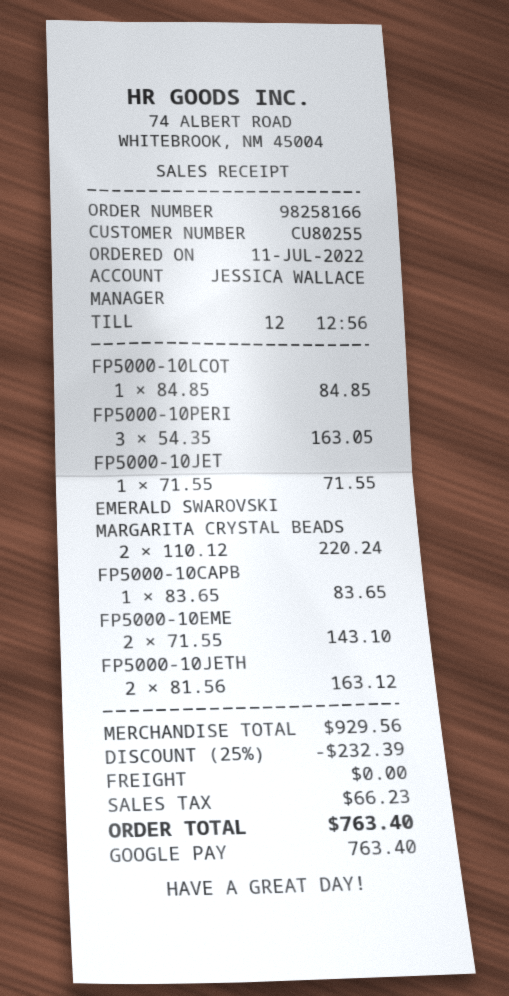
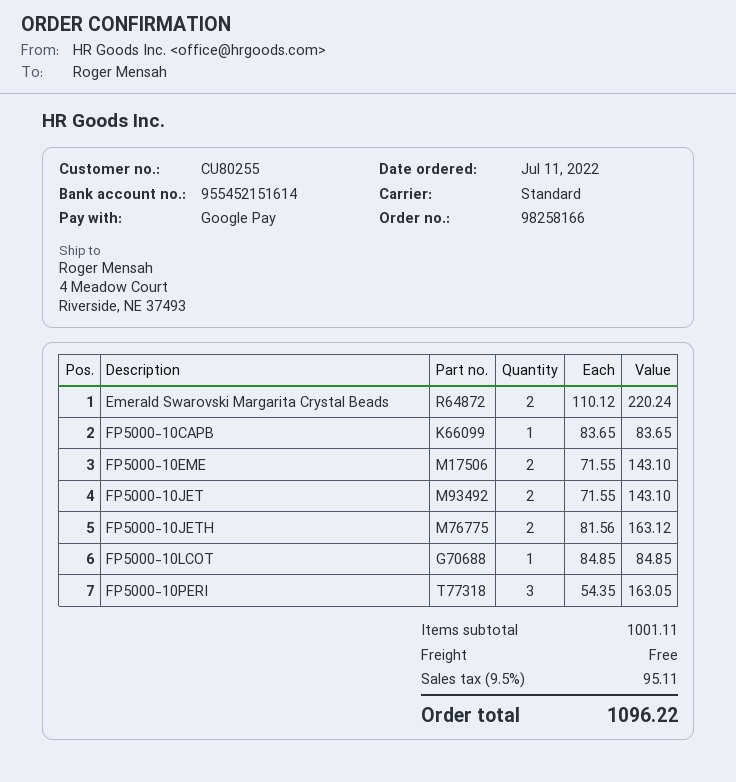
FP5000-10JET: 1 x 71.55 = 71.55 -> 2 x 71.55 = 143.10
subtotal: 929.56 -> 1001.11
discount: 25% = 232.39 -> none
tax: 66.23 -> 95.11
total: 763.40 -> 1096.22

